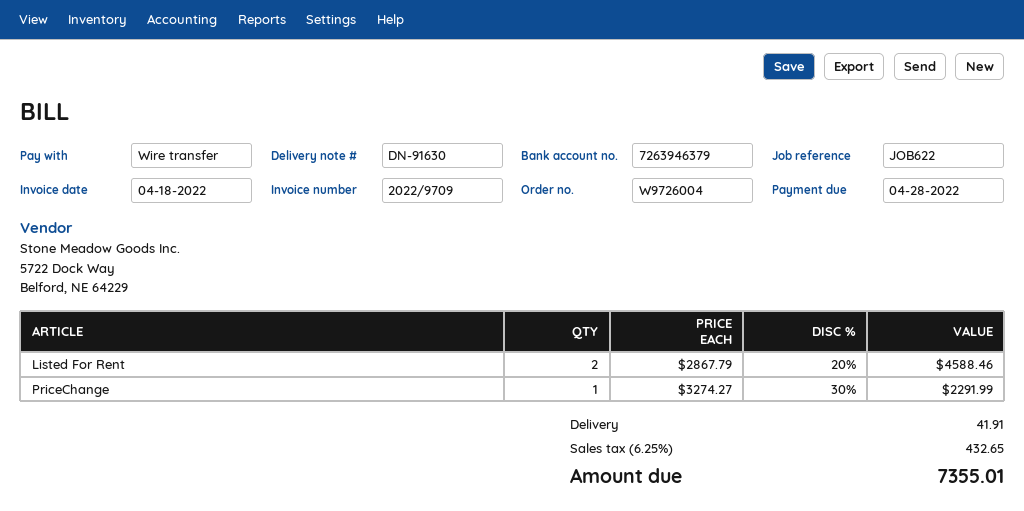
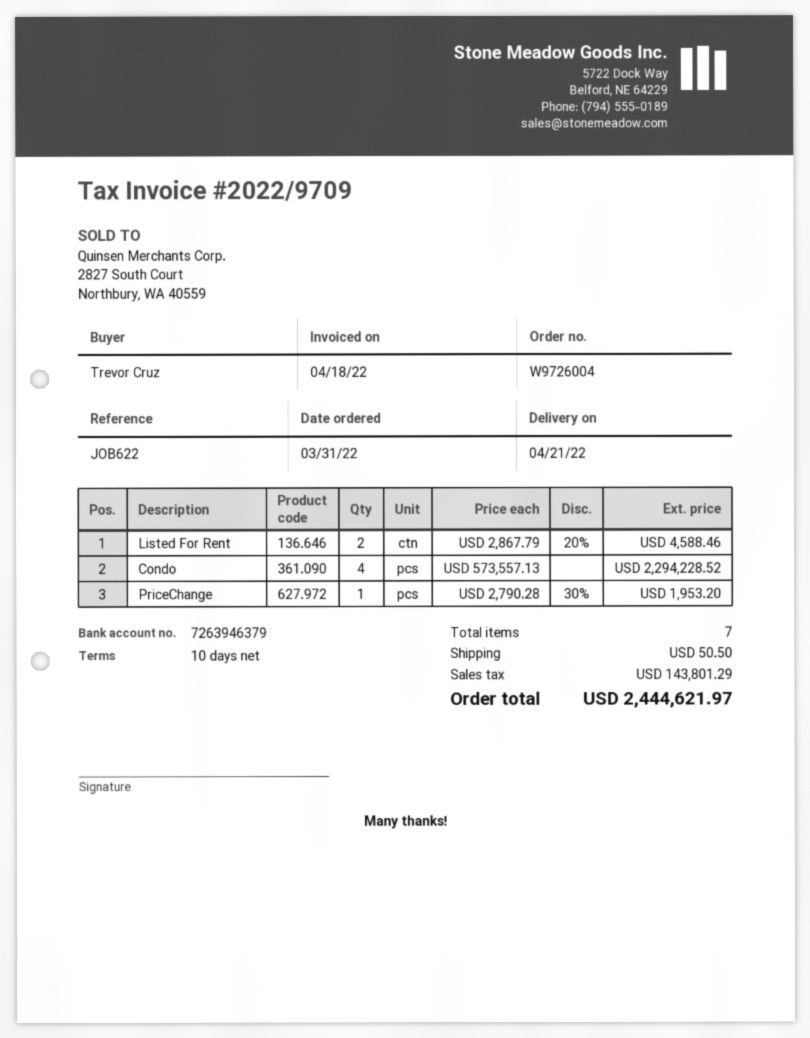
PriceChange: 1 x 3274.27 - 30% = 2291.99 -> 1 x 2790.28 - 30% = 1953.20
Condo: none -> 4 x 573557.13 = 2294228.52
shipping: 41.91 -> 50.50
tax: 432.65 -> 143801.29
total: 7355.01 -> 2444621.97

